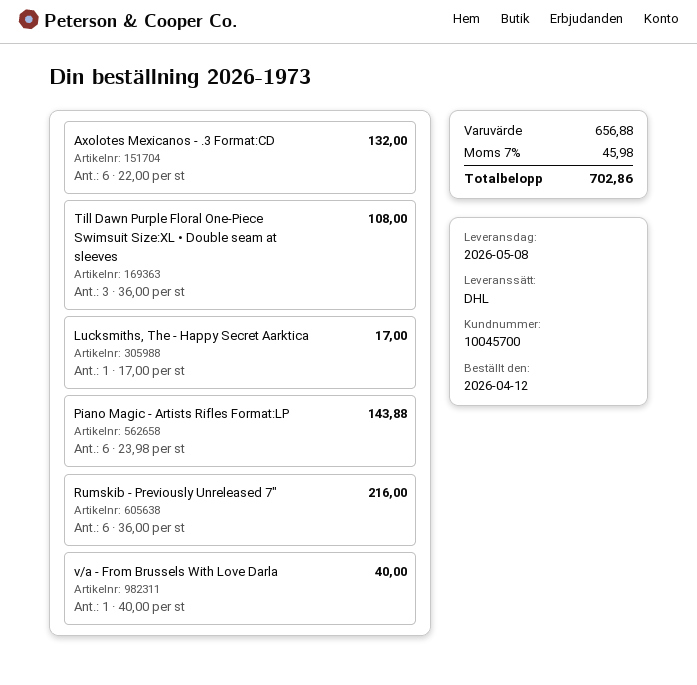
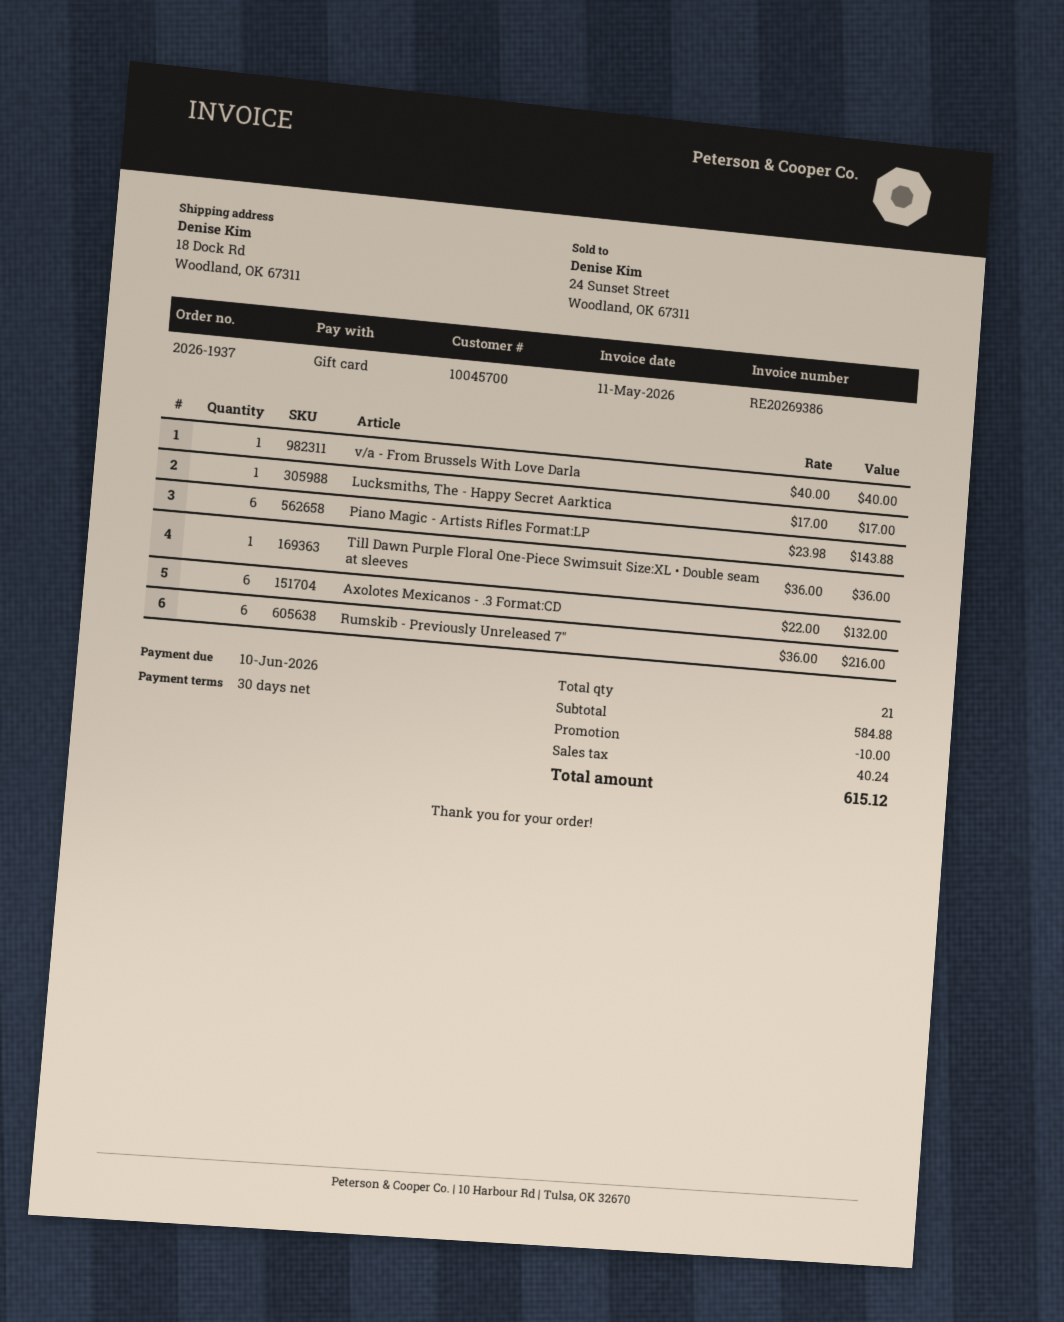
order number: 2026-1973 -> 2026-1937
Till Dawn Purple Floral One-Piece Swimsuit Size:XL • Double seam at sleeves: 3 x 36.00 = 108.00 -> 1 x 36.00 = 36.00
subtotal: 656.88 -> 584.88
discount: none -> 10.00
tax: 45.98 -> 40.24
total: 702.86 -> 615.12

